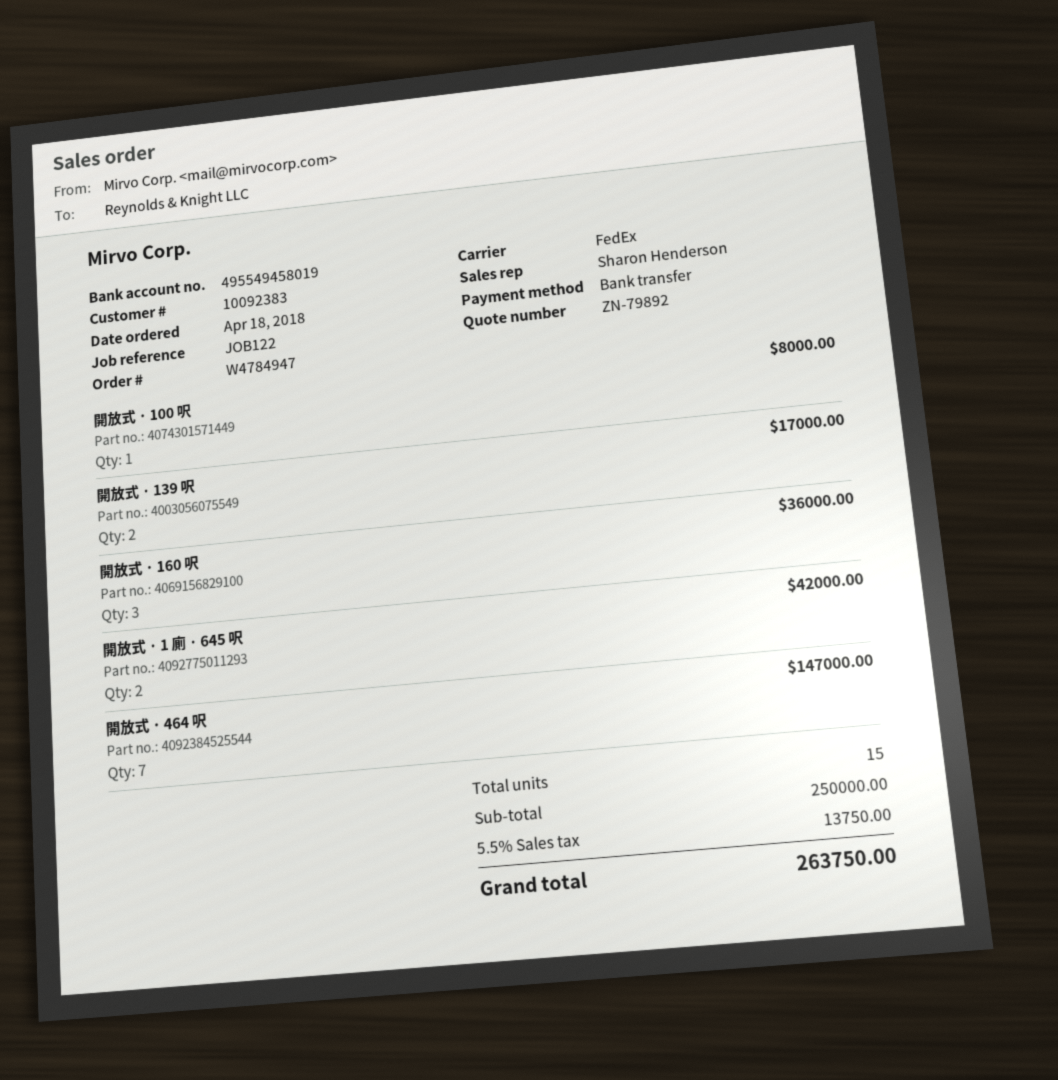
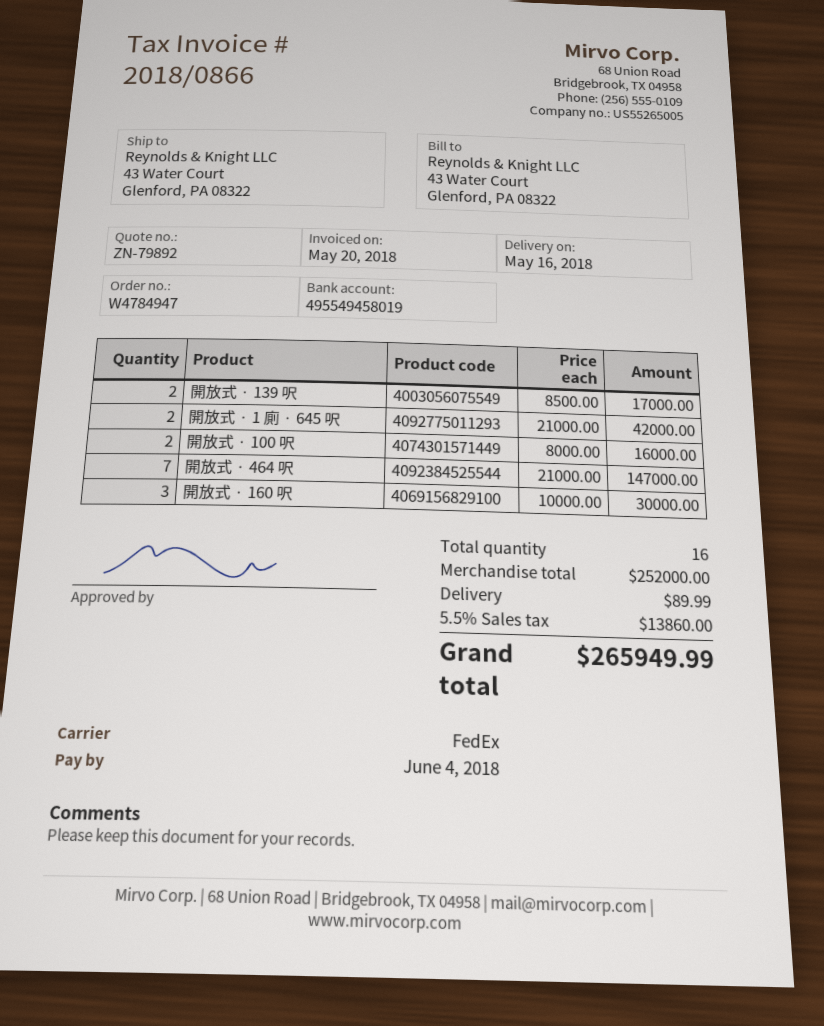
開放式 · 100 呎: 1 for 8000.00 -> 2 for 16000.00
開放式 · 160 呎: 3 for 36000.00 -> 3 for 30000.00
total quantity: 15 -> 16
subtotal: 250000.00 -> 252000.00
shipping: none -> 89.99
tax: 5.5% = 13750.00 -> 5.5% = 13860.00
total: 263750.00 -> 265949.99

